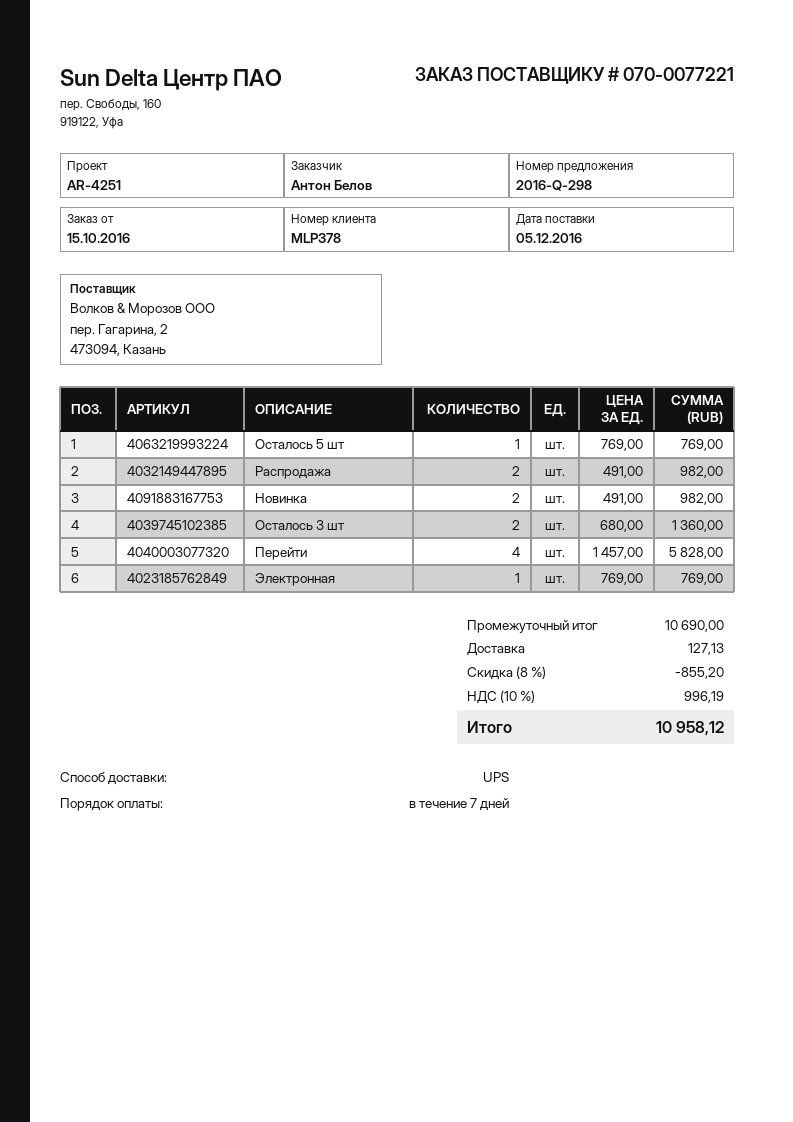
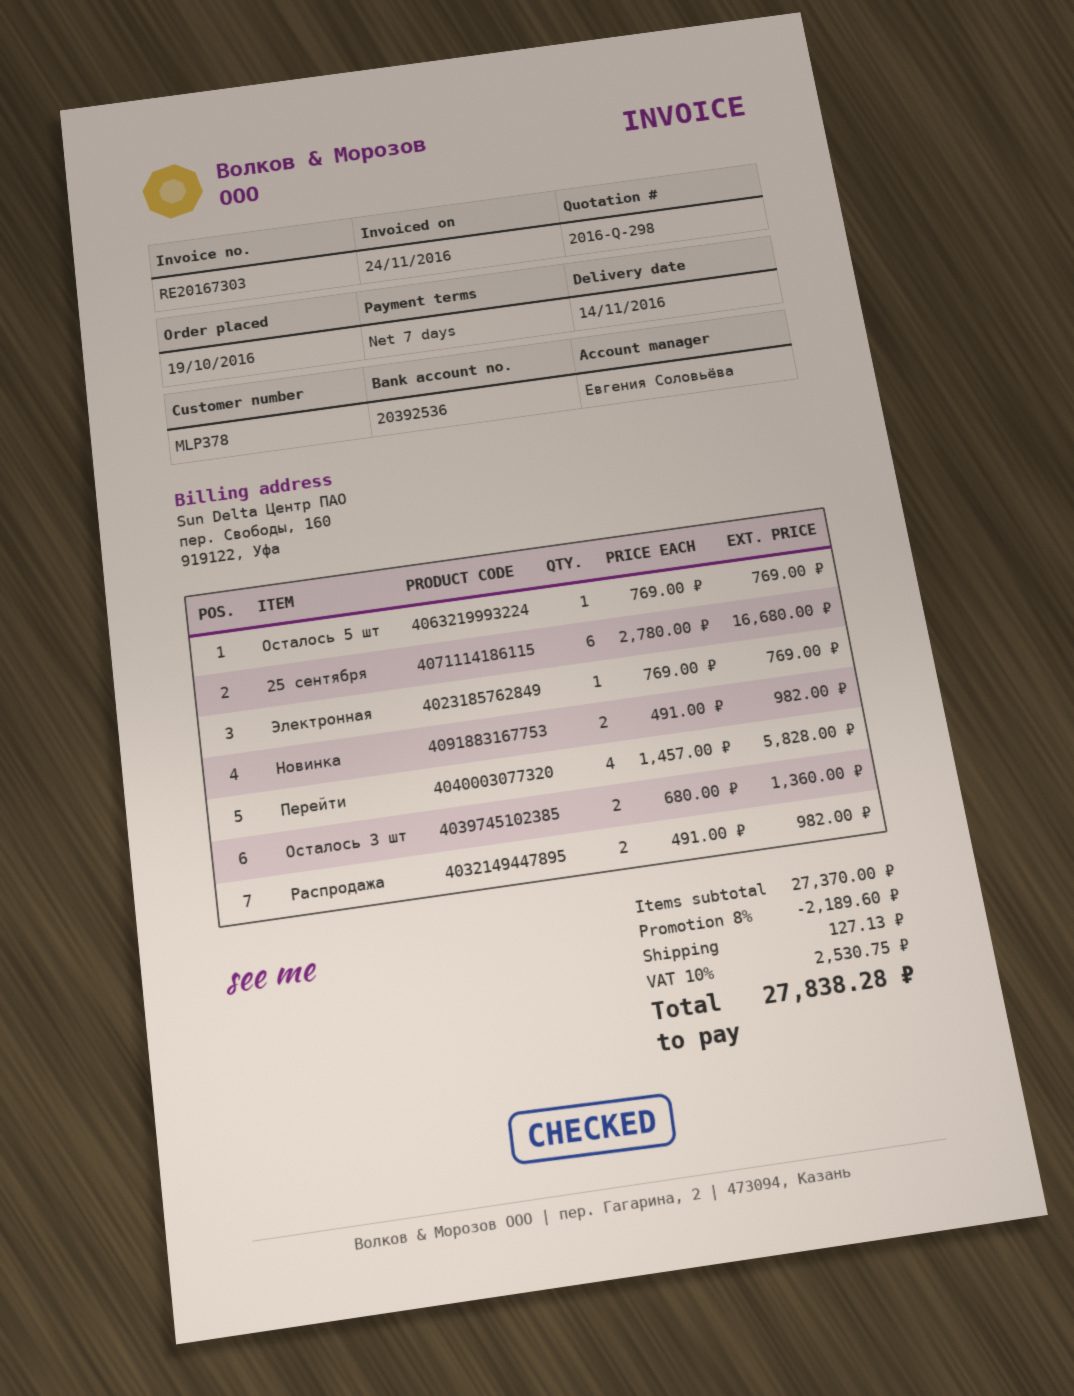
order date: 2016-10-15 -> 2016-10-19
delivery date: 2016-12-05 -> 2016-11-14
25 сентября: none -> 6 x 2780.00 = 16680.00
subtotal: 10690.00 -> 27370.00
discount: 8% = 855.20 -> 8% = 2189.60
tax: 10% = 996.19 -> 10% = 2530.75
total: 10958.12 -> 27838.28

